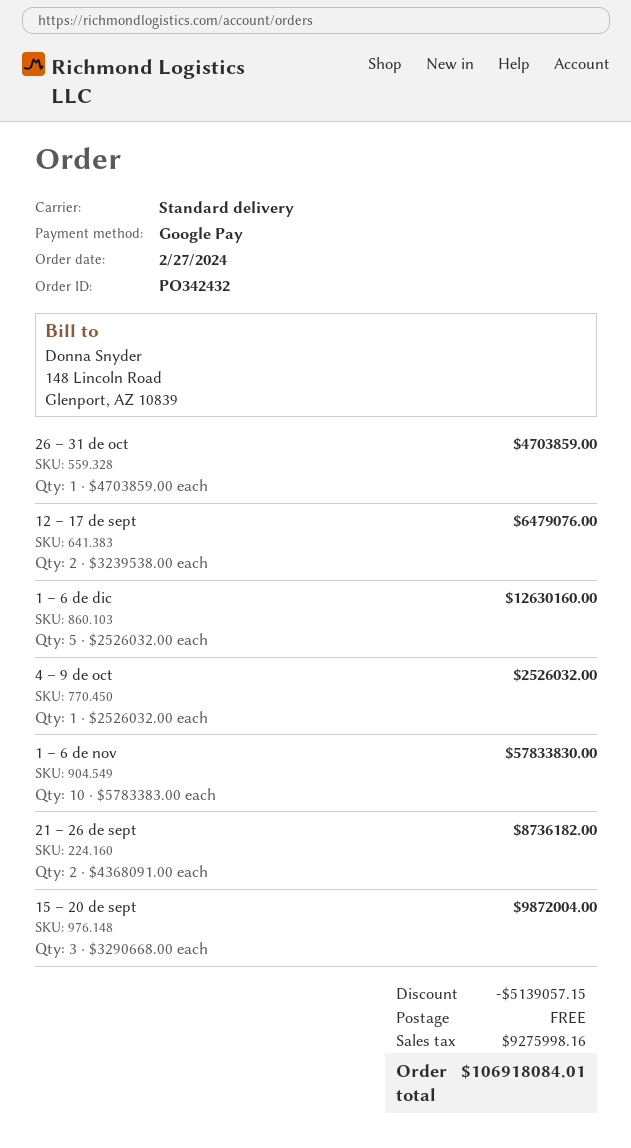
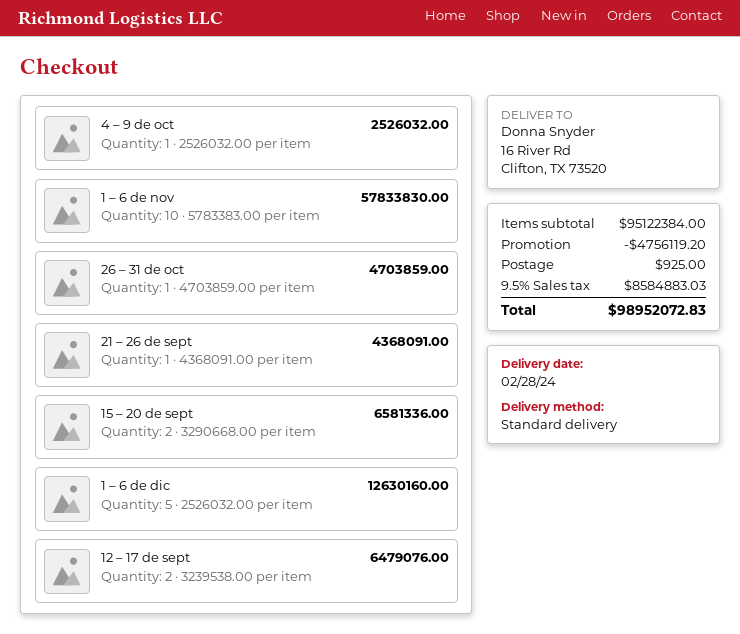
21 – 26 de sept: 2 x 4368091.00 = 8736182.00 -> 1 x 4368091.00 = 4368091.00
15 – 20 de sept: 3 x 3290668.00 = 9872004.00 -> 2 x 3290668.00 = 6581336.00
discount: 5139057.15 -> 4756119.20
shipping: 0.00 -> 925.00
tax: 9275998.16 -> 8584883.03
total: 106918084.01 -> 98952072.83

